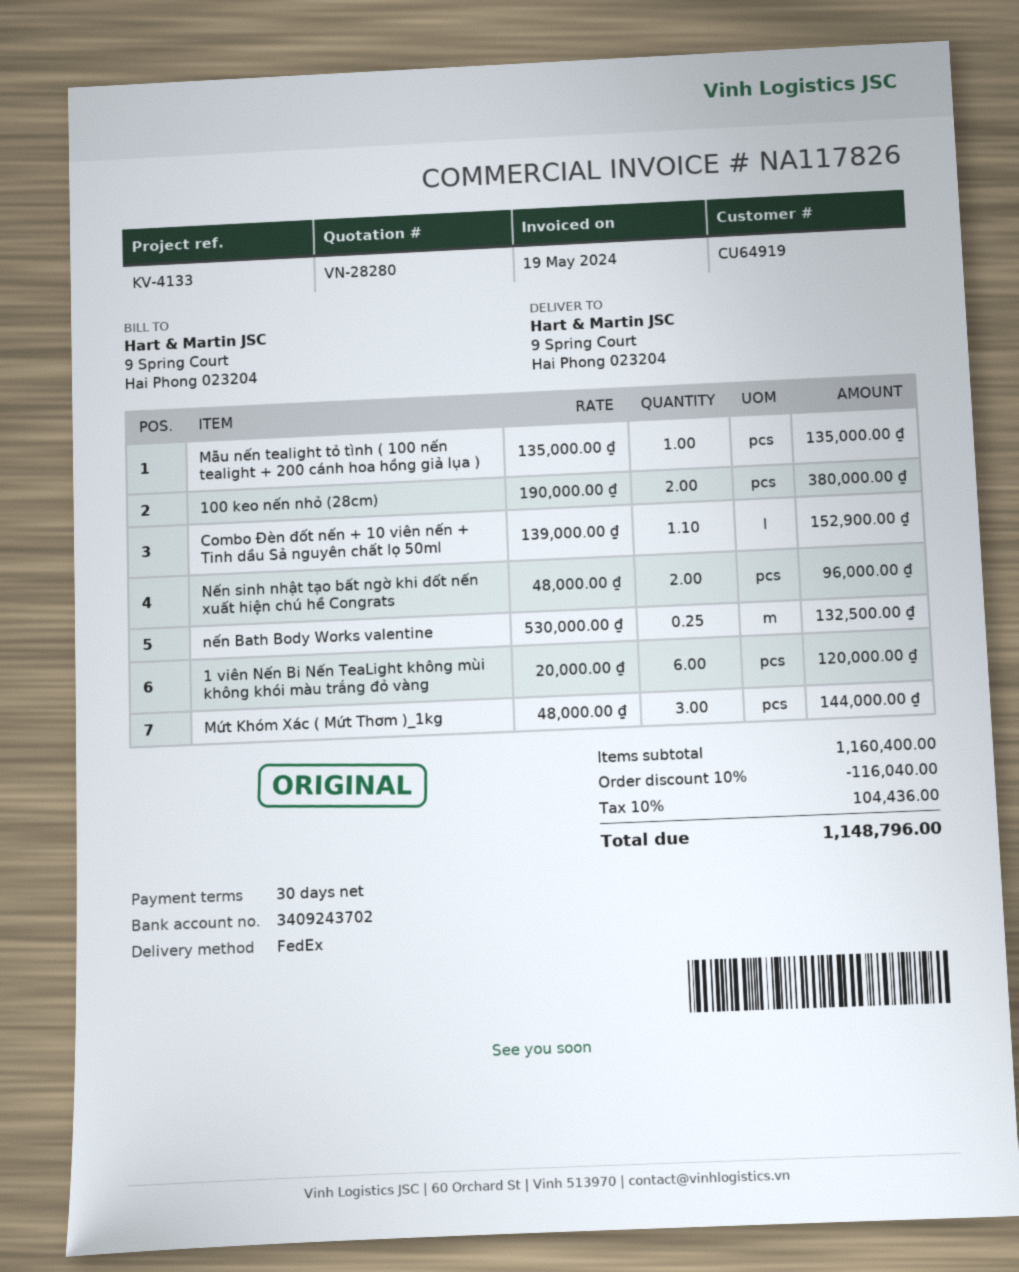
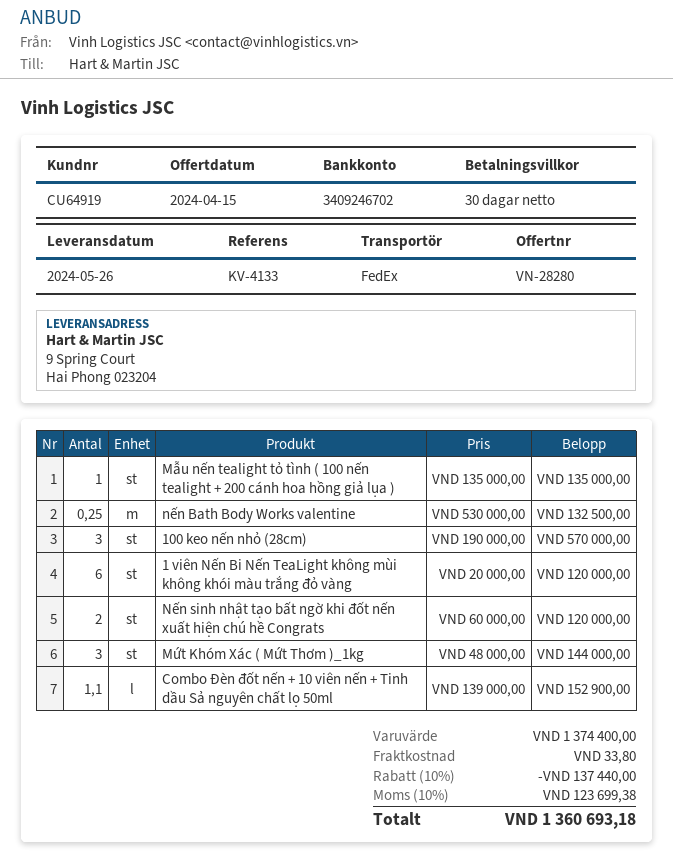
bank account: 3409243702 -> 3409246702
100 keo nến nhỏ (28cm): 2 x 190000.00 = 380000.00 -> 3 x 190000.00 = 570000.00
Nến sinh nhật tạo bất ngờ khi đốt nến xuất hiện chú hề Congrats: 2 x 48000.00 = 96000.00 -> 2 x 60000.00 = 120000.00
subtotal: 1160400.00 -> 1374400.00
discount: 10% = 116040.00 -> 10% = 137440.00
shipping: none -> 33.80
tax: 10% = 104436.00 -> 10% = 123699.38
total: 1148796.00 -> 1360693.18

